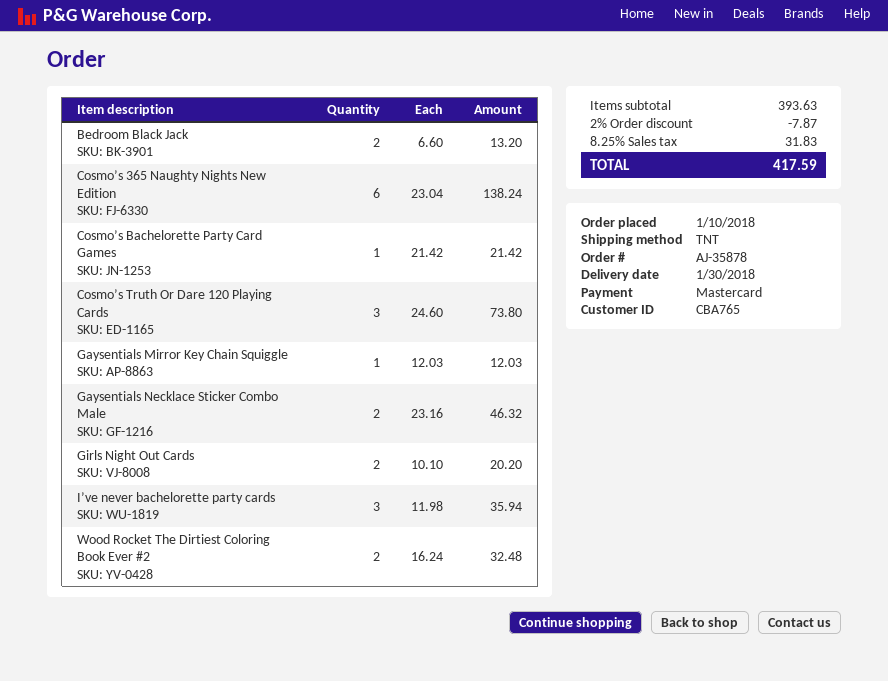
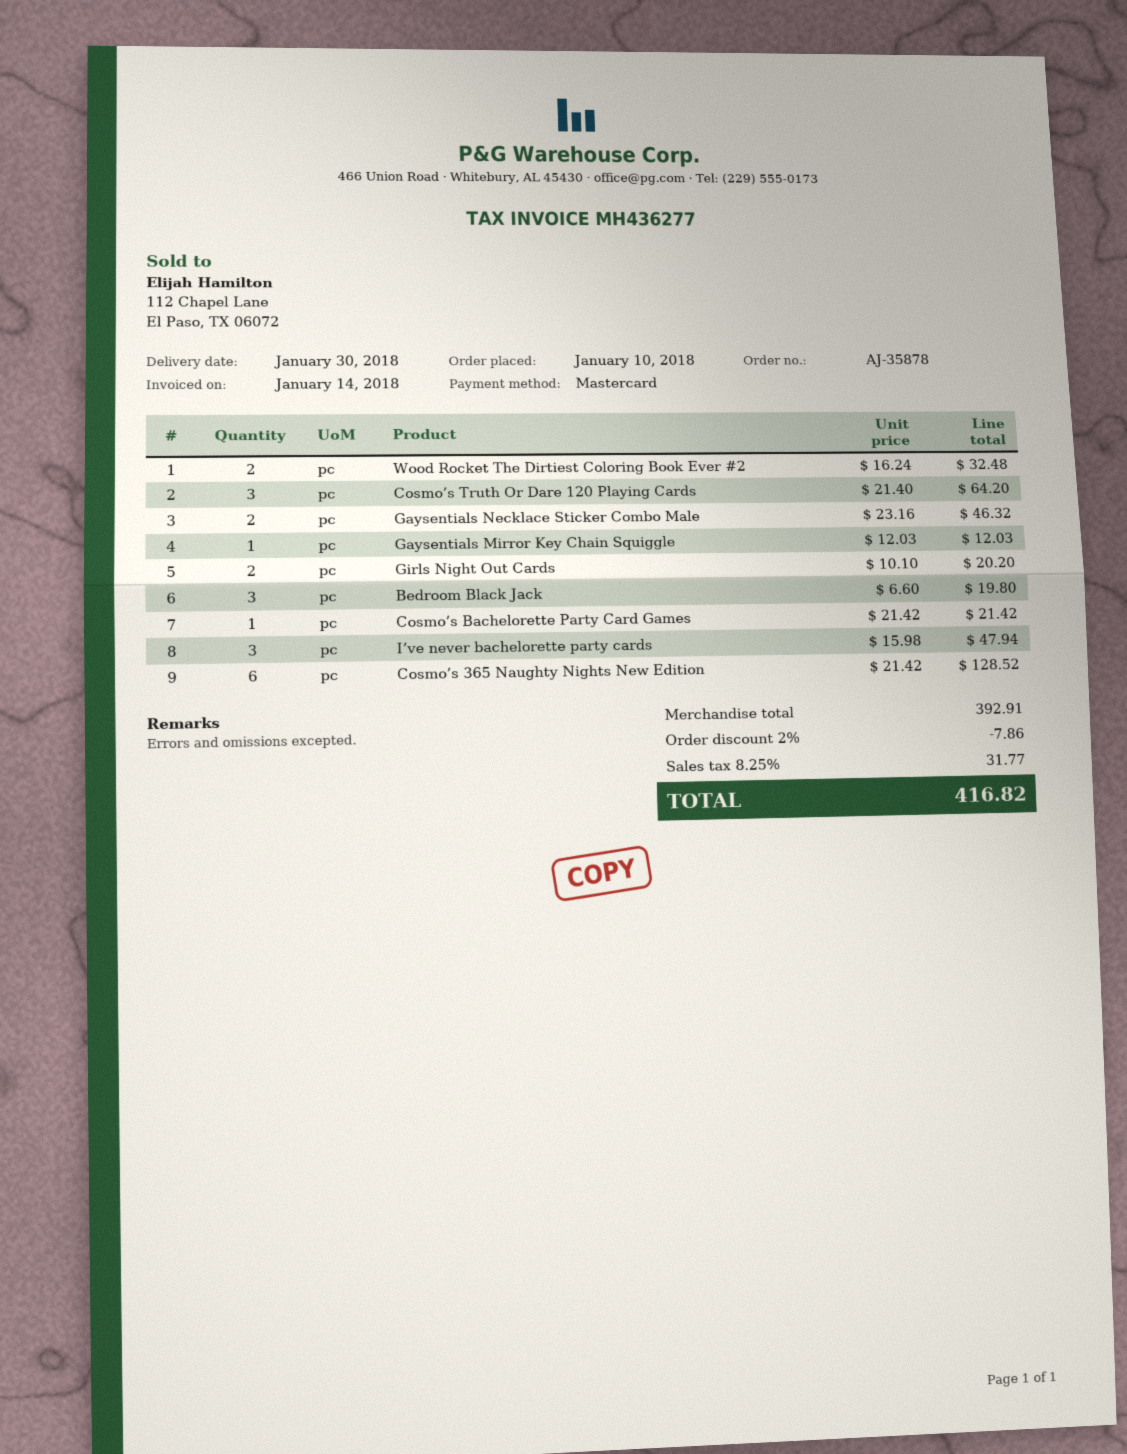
Bedroom Black Jack: 2 x 6.60 = 13.20 -> 3 x 6.60 = 19.80
Cosmo’s 365 Naughty Nights New Edition: 6 x 23.04 = 138.24 -> 6 x 21.42 = 128.52
Cosmo’s Truth Or Dare 120 Playing Cards: 3 x 24.60 = 73.80 -> 3 x 21.40 = 64.20
I’ve never bachelorette party cards: 3 x 11.98 = 35.94 -> 3 x 15.98 = 47.94
subtotal: 393.63 -> 392.91
discount: 2% = 7.87 -> 2% = 7.86
tax: 8.25% = 31.83 -> 8.25% = 31.77
total: 417.59 -> 416.82

